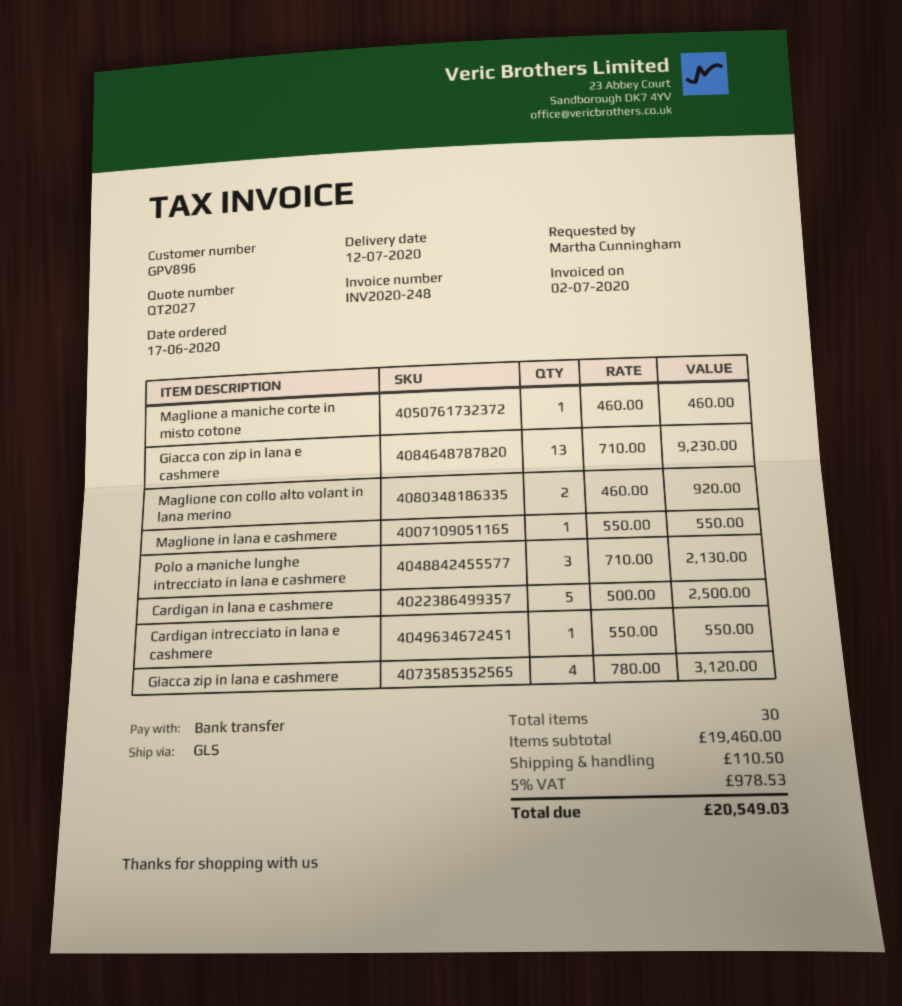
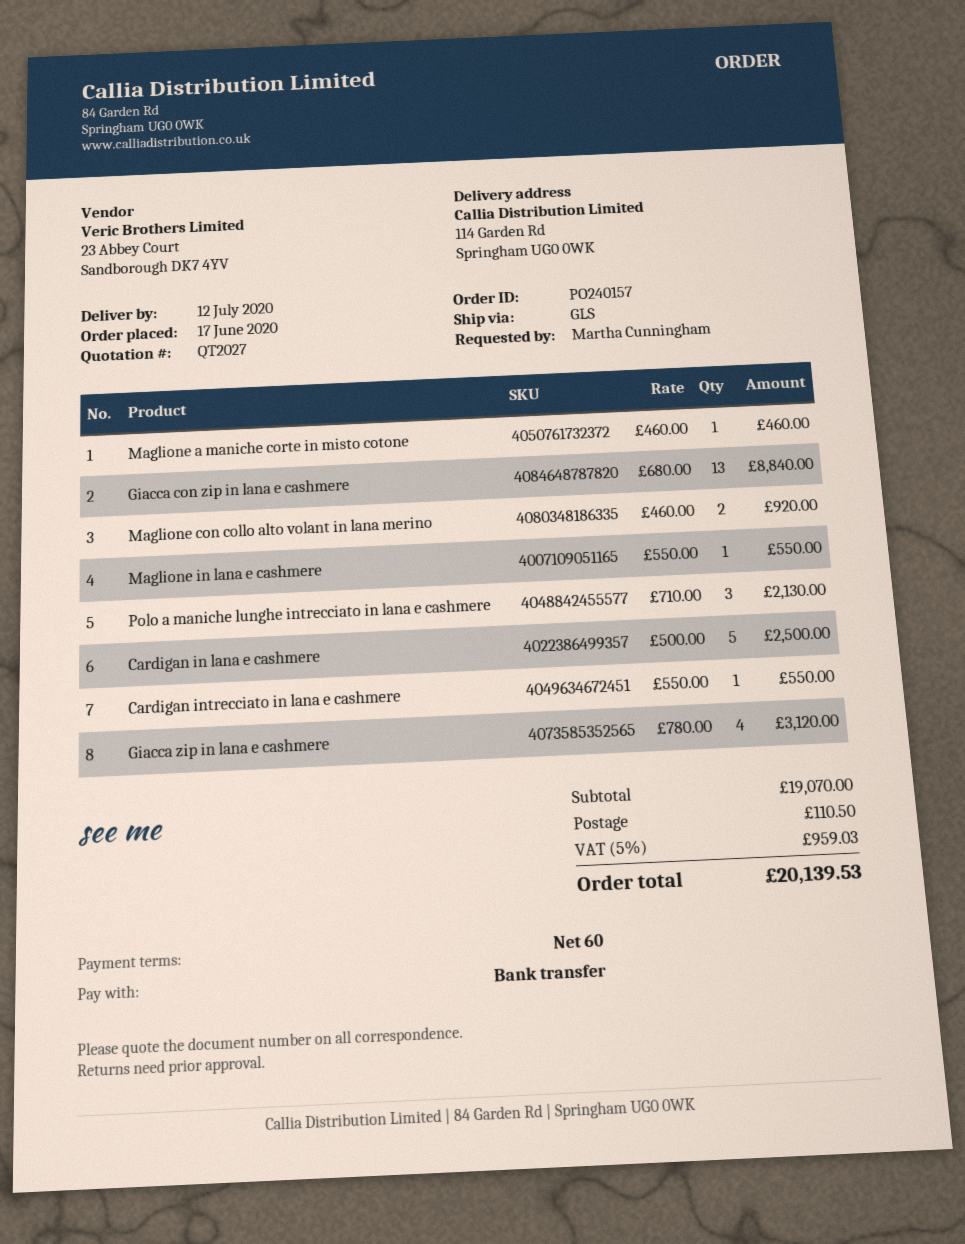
Giacca con zip in lana e cashmere: 13 x 710.00 = 9230.00 -> 13 x 680.00 = 8840.00
subtotal: 19460.00 -> 19070.00
tax: 5% = 978.53 -> 5% = 959.03
total: 20549.03 -> 20139.53

